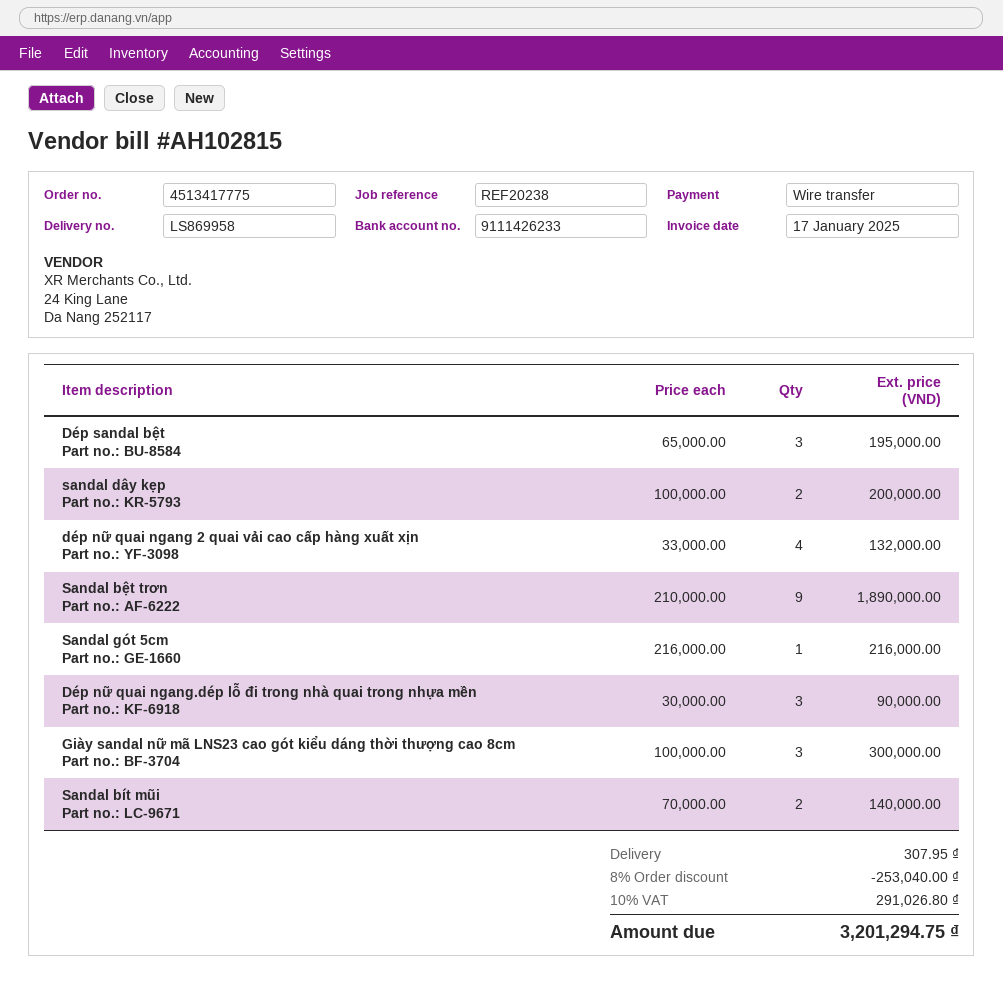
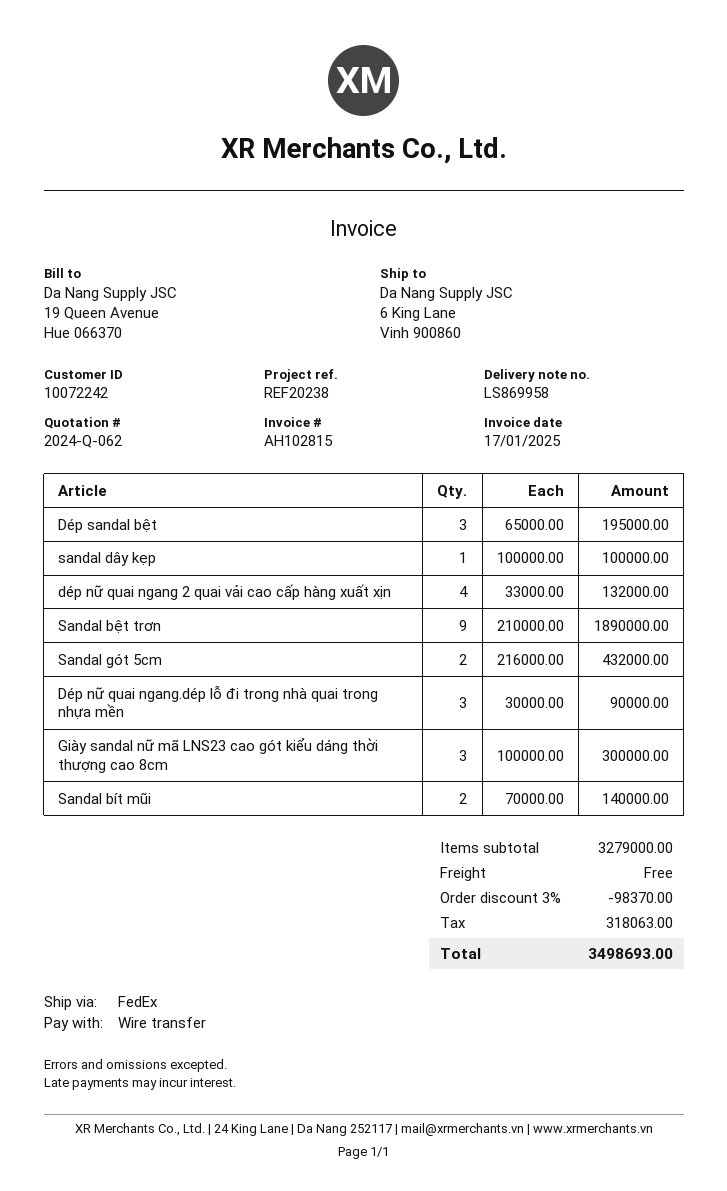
sandal dây kẹp: 2 x 100000.00 = 200000.00 -> 1 x 100000.00 = 100000.00
Sandal gót 5cm: 1 x 216000.00 = 216000.00 -> 2 x 216000.00 = 432000.00
discount: 8% = 253040.00 -> 3% = 98370.00
shipping: 307.95 -> 0.00
tax: 291026.80 -> 318063.00
total: 3201294.75 -> 3498693.00

